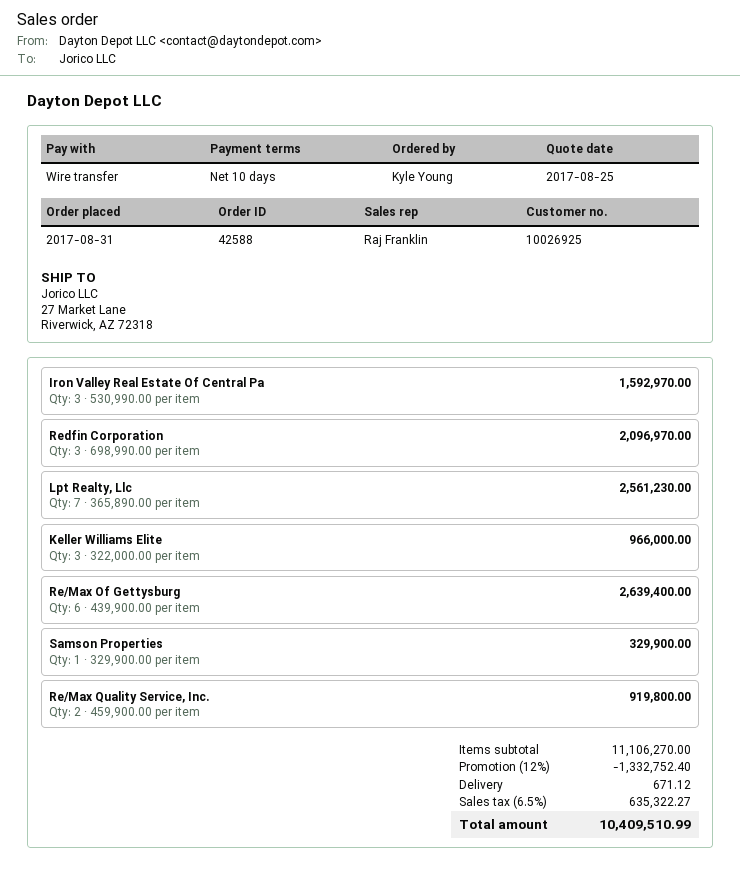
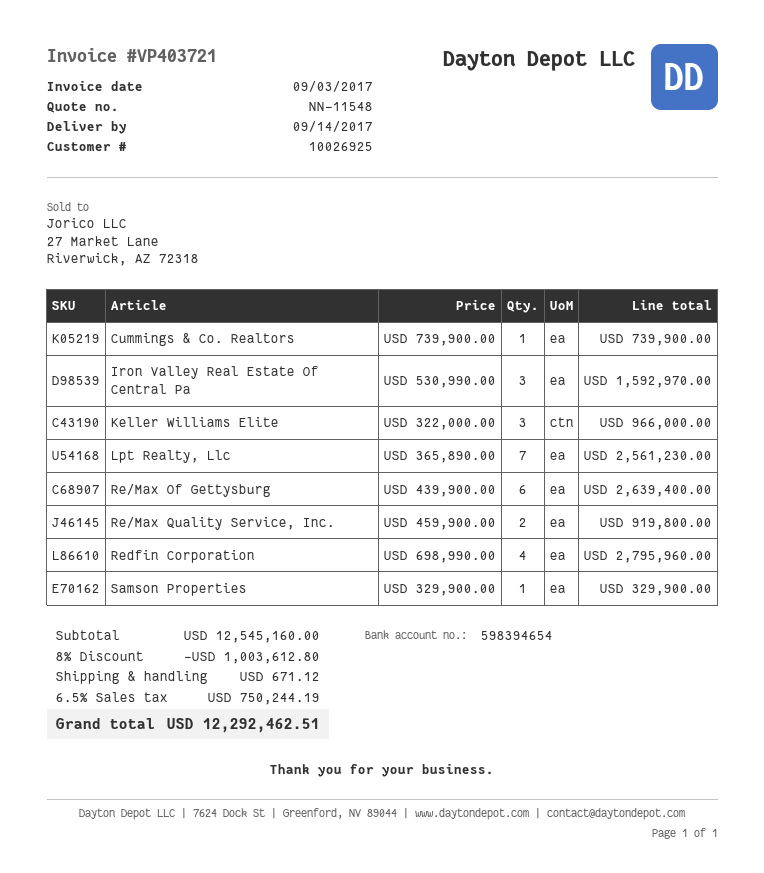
Redfin Corporation: 3 x 698990.00 = 2096970.00 -> 4 x 698990.00 = 2795960.00
Cummings & Co. Realtors: none -> 1 x 739900.00 = 739900.00
subtotal: 11106270.00 -> 12545160.00
discount: 12% = 1332752.40 -> 8% = 1003612.80
tax: 6.5% = 635322.27 -> 6.5% = 750244.19
total: 10409510.99 -> 12292462.51

